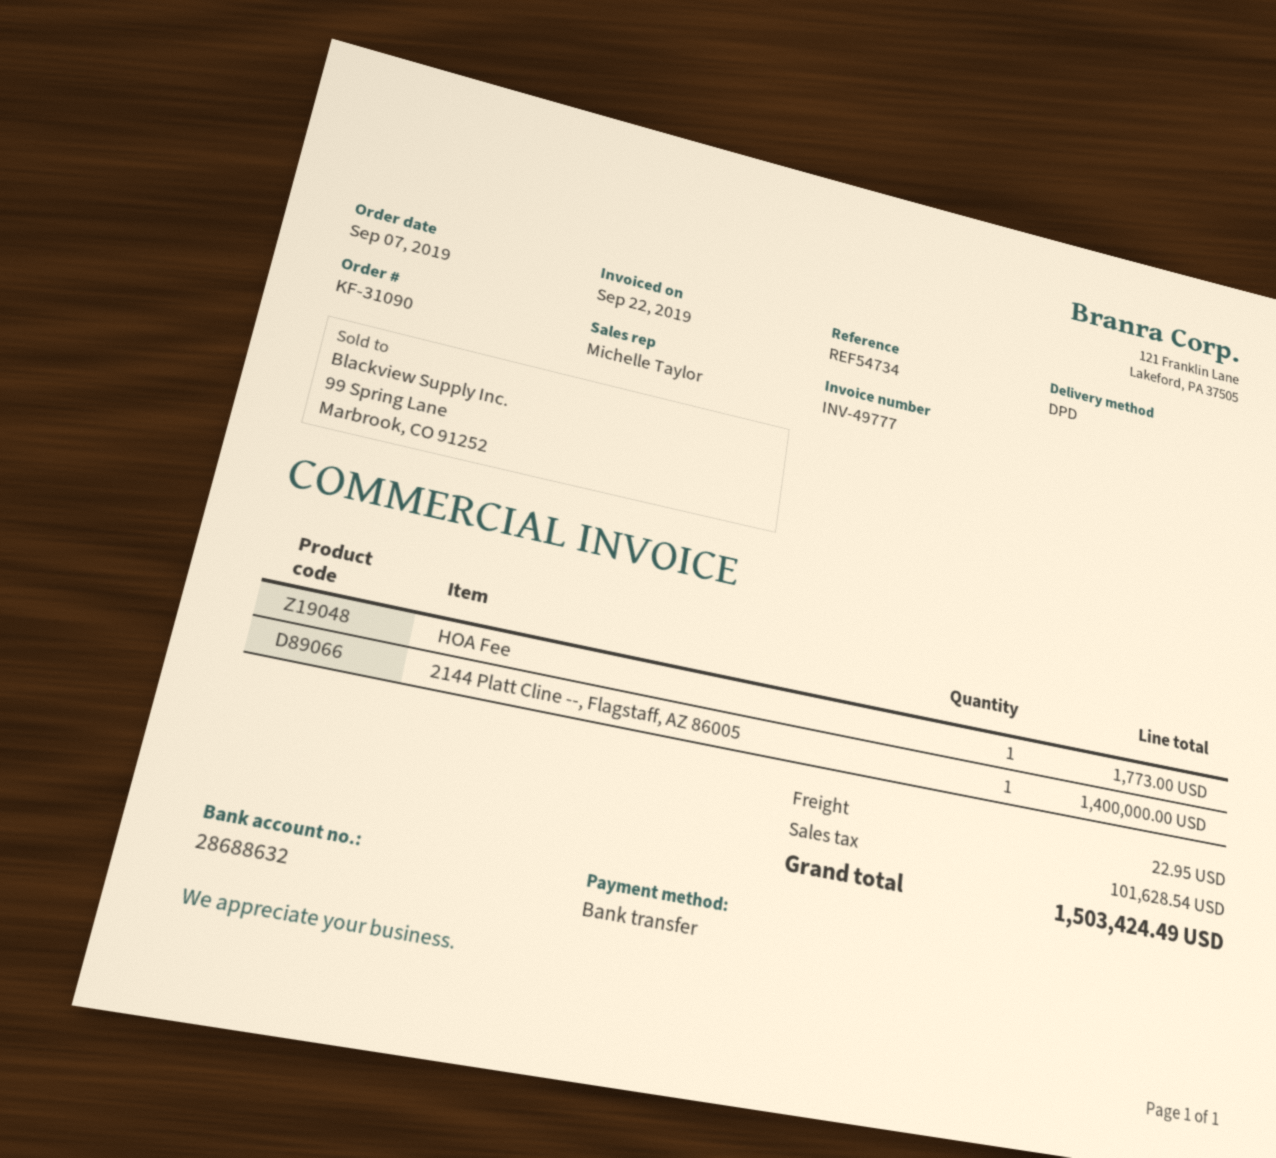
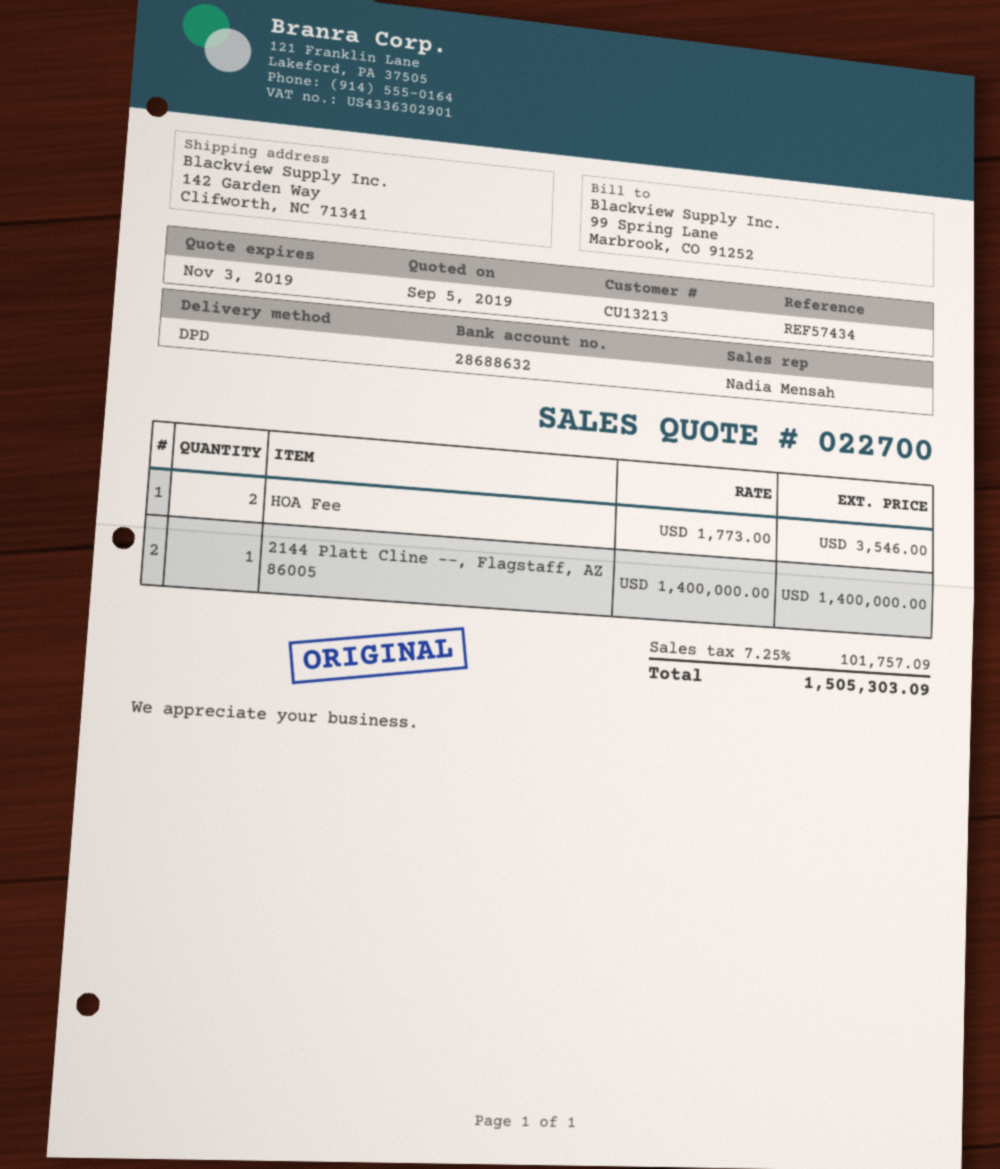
reference: REF54734 -> REF57434
sales rep: Michelle Taylor -> Nadia Mensah
HOA Fee: 1 for 1773.00 -> 2 for 3546.00
shipping: 22.95 -> none
tax: 101628.54 -> 101757.09
total: 1503424.49 -> 1505303.09

